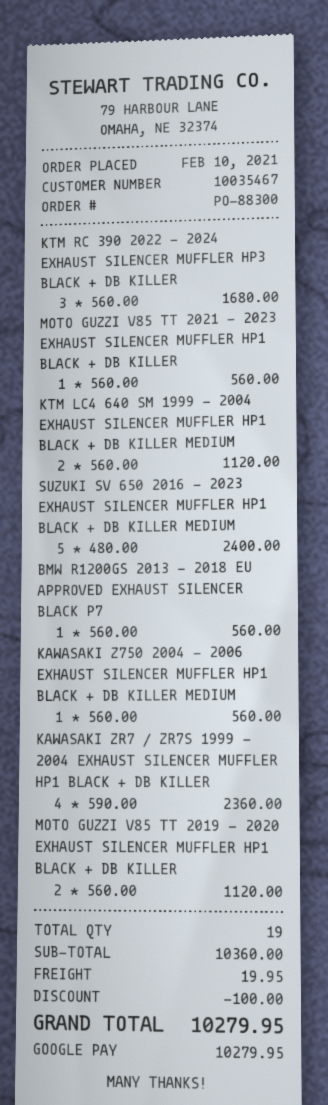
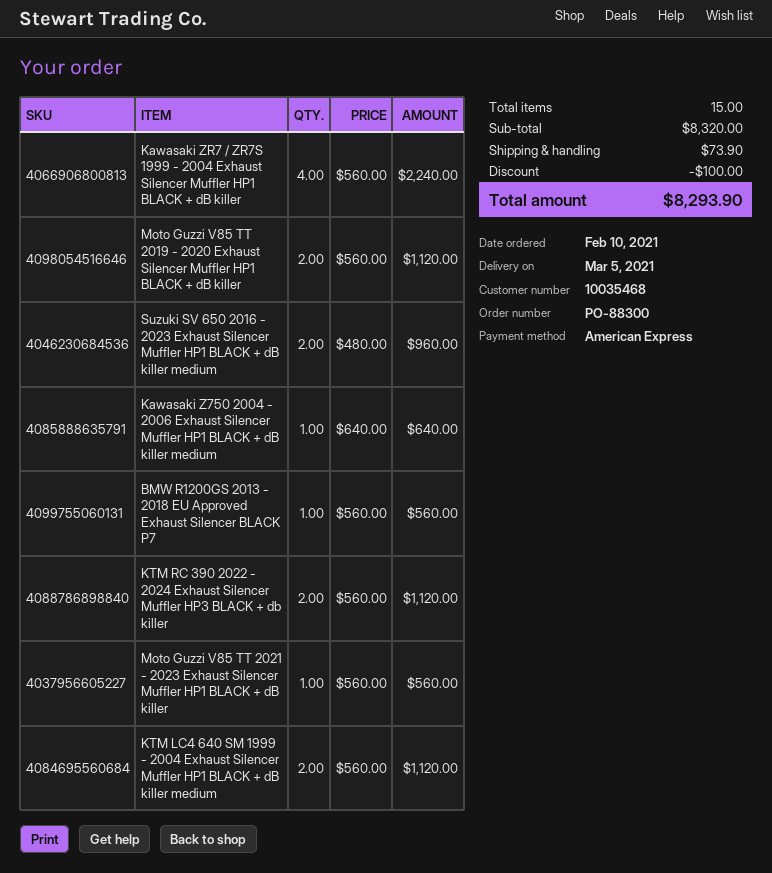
customer number: 10035467 -> 10035468
payment method: Google Pay -> American Express
KTM RC 390 2022 - 2024 EXHAUST SILENCER MUFFLER HP3 BLACK + DB KILLER: 3 x 560.00 = 1680.00 -> 2 x 560.00 = 1120.00
SUZUKI SV 650 2016 - 2023 EXHAUST SILENCER MUFFLER HP1 BLACK + DB KILLER MEDIUM: 5 x 480.00 = 2400.00 -> 2 x 480.00 = 960.00
KAWASAKI Z750 2004 - 2006 EXHAUST SILENCER MUFFLER HP1 BLACK + DB KILLER MEDIUM: 1 x 560.00 = 560.00 -> 1 x 640.00 = 640.00
KAWASAKI ZR7 / ZR7S 1999 - 2004 EXHAUST SILENCER MUFFLER HP1 BLACK + DB KILLER: 4 x 590.00 = 2360.00 -> 4 x 560.00 = 2240.00
total quantity: 19 -> 15
subtotal: 10360.00 -> 8320.00
shipping: 19.95 -> 73.90
total: 10279.95 -> 8293.90

